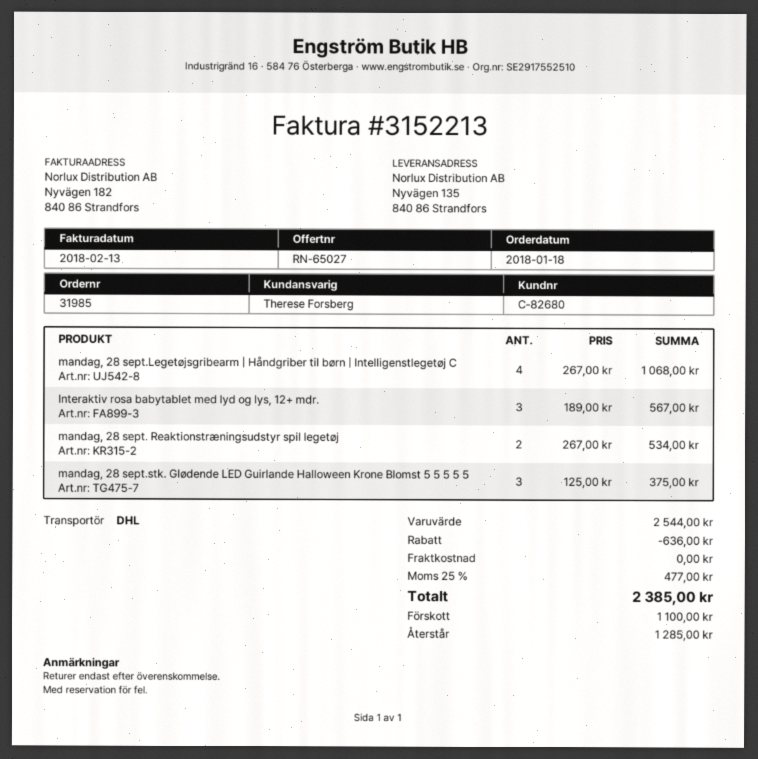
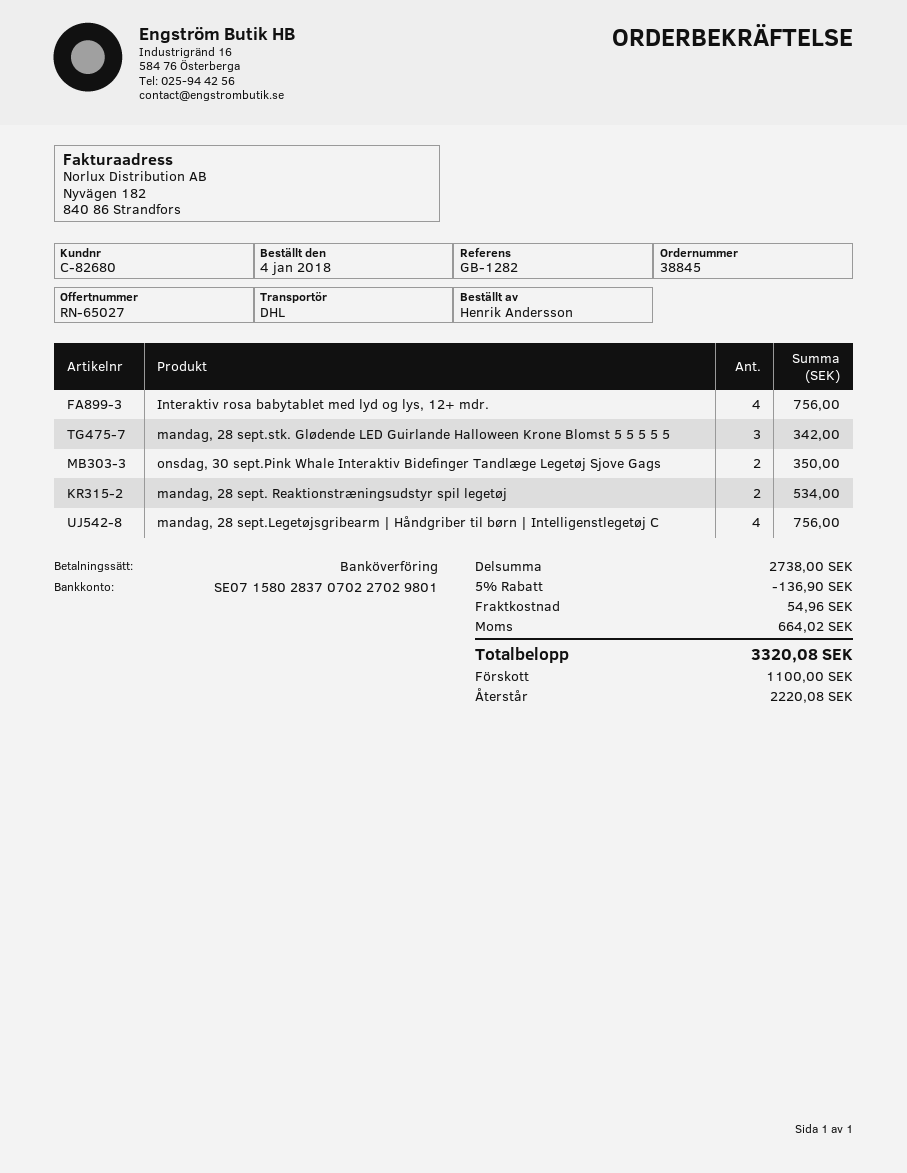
order number: 31985 -> 38845
order date: 2018-01-18 -> 2018-01-04
mandag, 28 sept.Legetøjsgribearm | Håndgriber til børn | Intelligenstlegetøj C: 4 for 1068.00 -> 4 for 756.00
Interaktiv rosa babytablet med lyd og lys, 12+ mdr.: 3 for 567.00 -> 4 for 756.00
mandag, 28 sept.stk. Glødende LED Guirlande Halloween Krone Blomst 5 5 5 5 5: 3 for 375.00 -> 3 for 342.00
onsdag, 30 sept.Pink Whale Interaktiv Bidefinger Tandlæge Legetøj Sjove Gags: none -> 2 for 350.00
subtotal: 2544.00 -> 2738.00
discount: 636.00 -> 136.90
shipping: 0.00 -> 54.96
tax: 477.00 -> 664.02
total: 2385.00 -> 3320.08
balance: 1285.00 -> 2220.08

